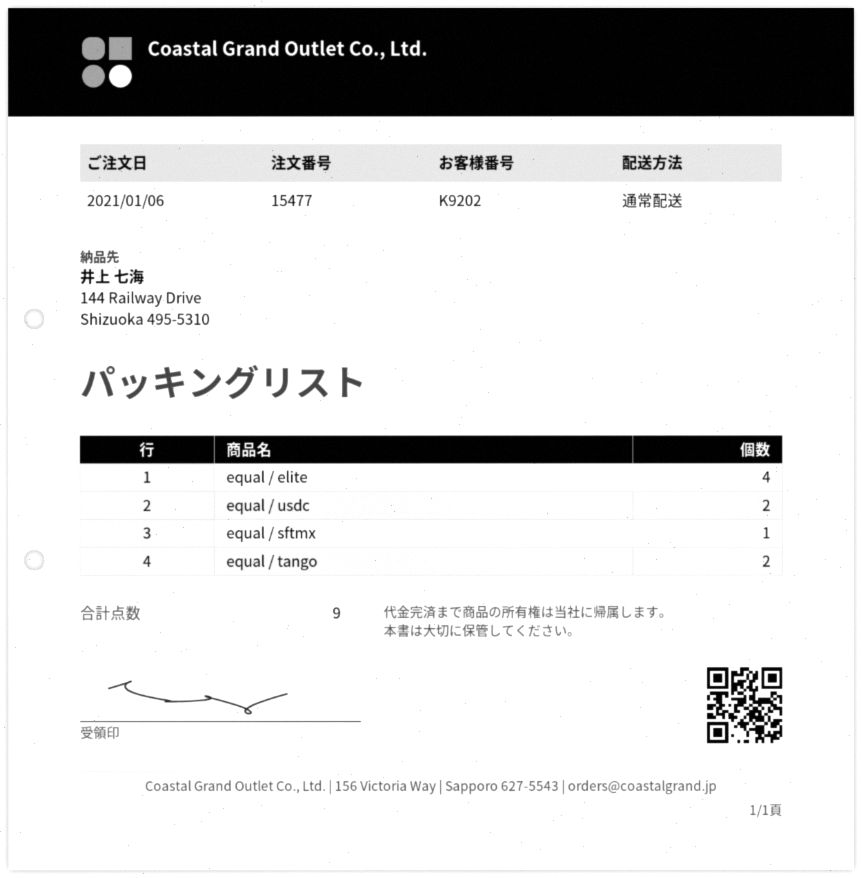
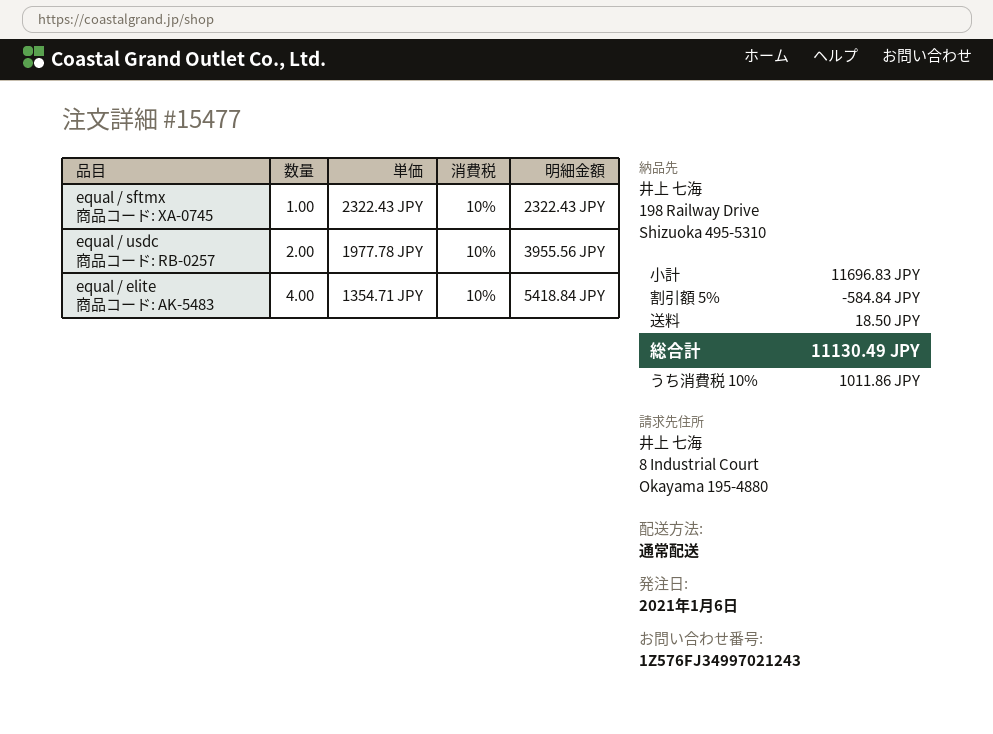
ship to: 144 Railway Drive, Shizuoka 495-5310 -> 198 Railway Drive, Shizuoka 495-5310
equal / tango: 2 -> none

